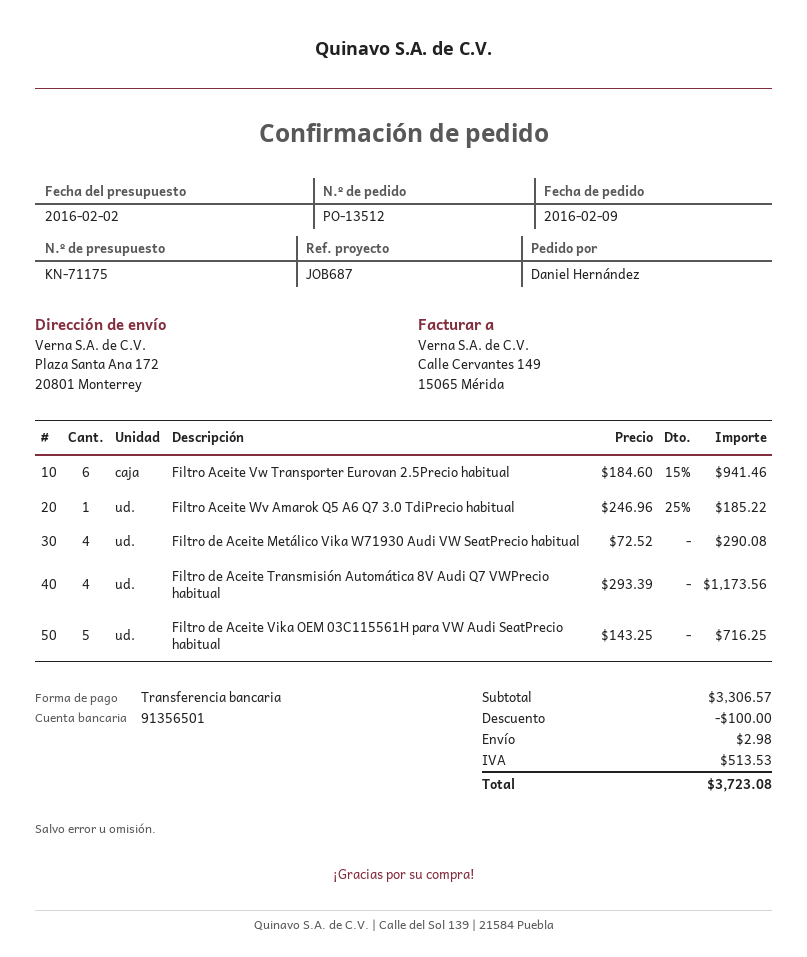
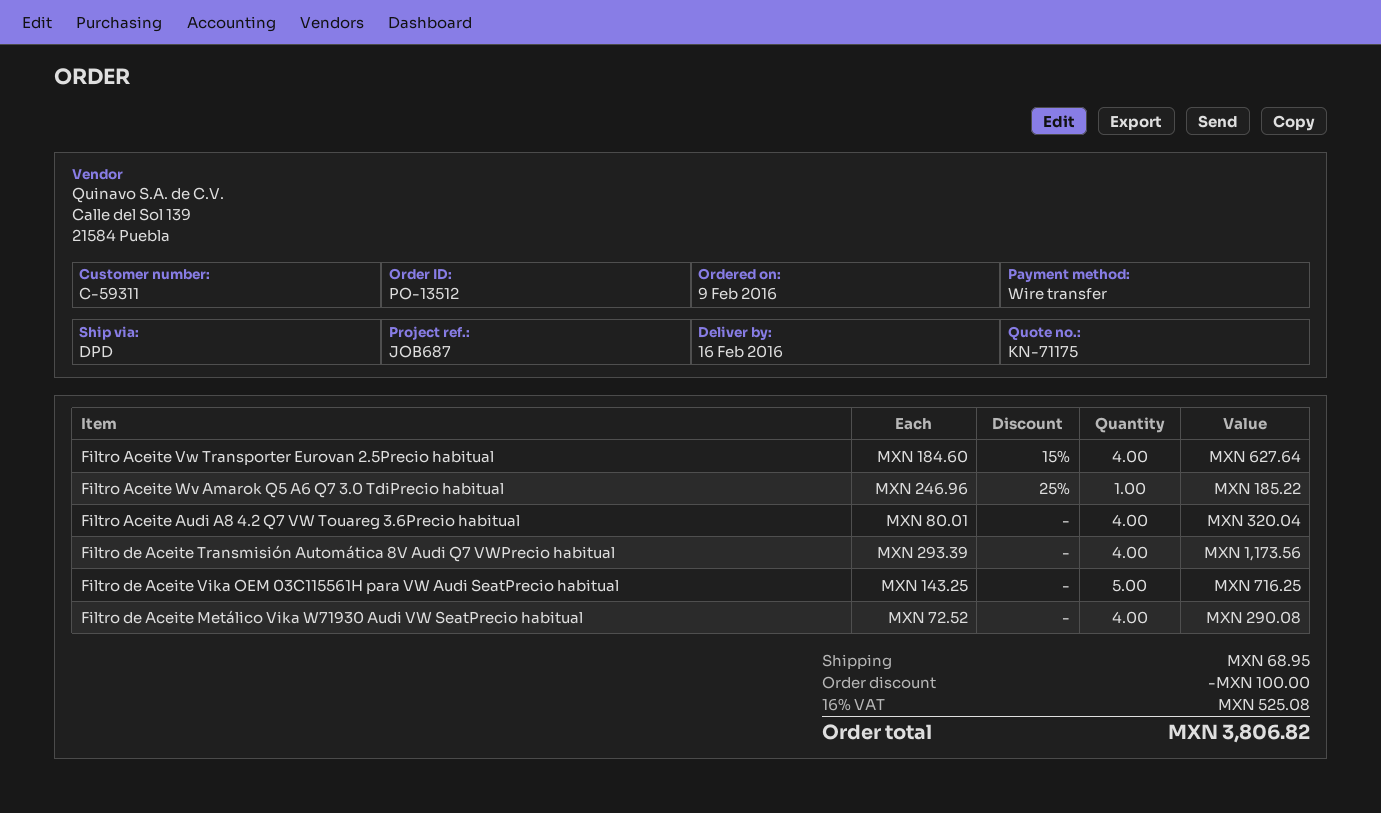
Filtro Aceite Vw Transporter Eurovan 2.5Precio habitual: 6 x 184.60 - 15% = 941.46 -> 4 x 184.60 - 15% = 627.64
Filtro Aceite Audi A8 4.2 Q7 VW Touareg 3.6Precio habitual: none -> 4 x 80.01 = 320.04
shipping: 2.98 -> 68.95
tax: 513.53 -> 525.08
total: 3723.08 -> 3806.82

